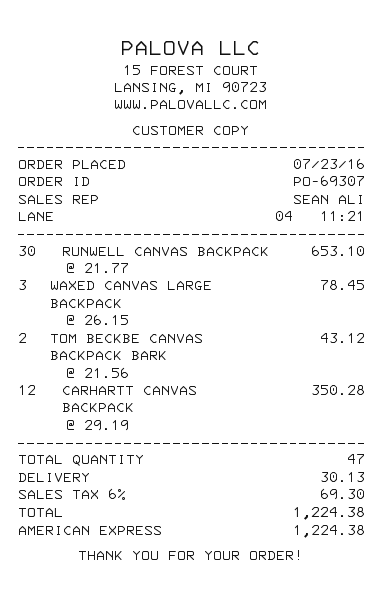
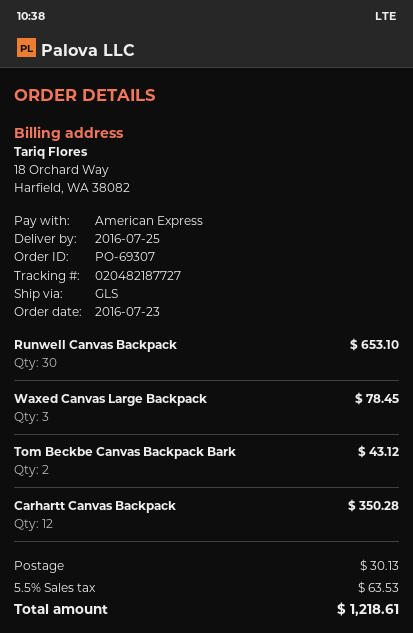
tax: 6% = 69.30 -> 5.5% = 63.53
total: 1224.38 -> 1218.61

